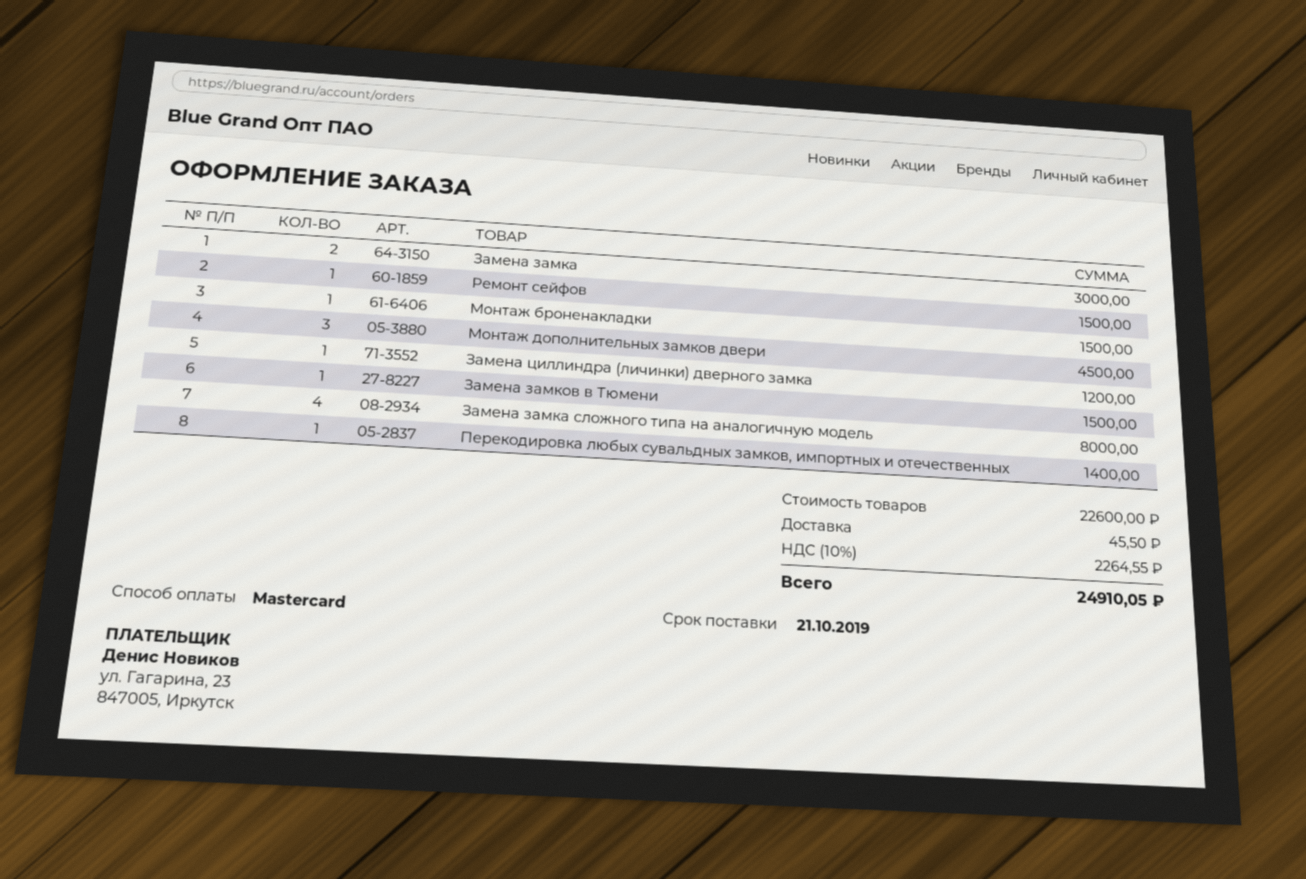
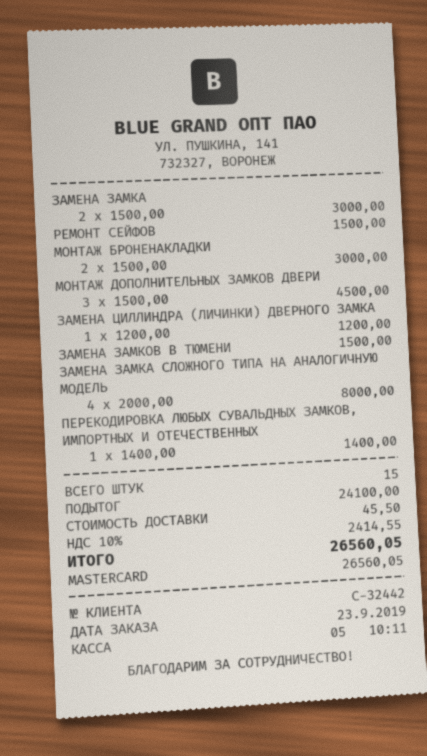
Монтаж броненакладки: 1 for 1500.00 -> 2 for 3000.00
subtotal: 22600.00 -> 24100.00
tax: 10% = 2264.55 -> 10% = 2414.55
total: 24910.05 -> 26560.05

